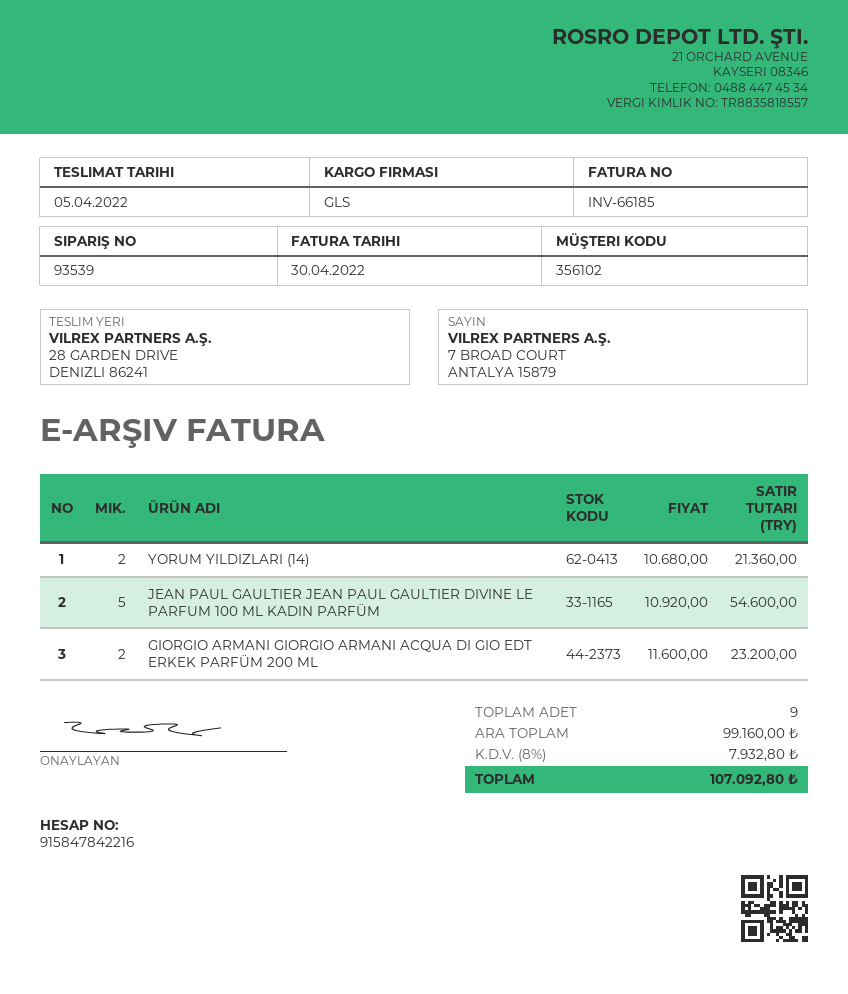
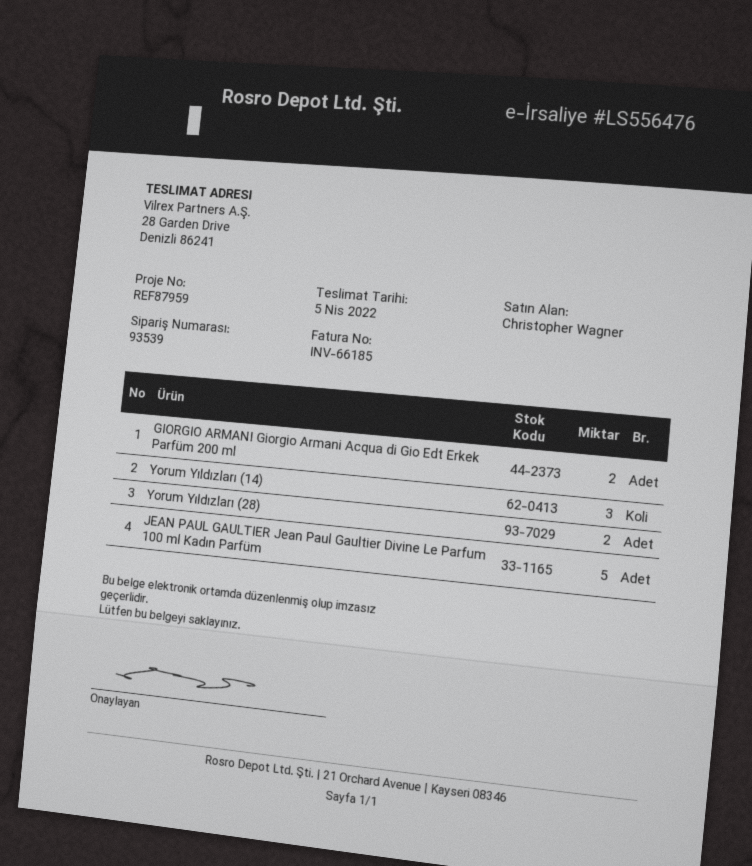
YORUM YILDIZLARI (14): 2 -> 3
Yorum Yıldızları (28): none -> 2

